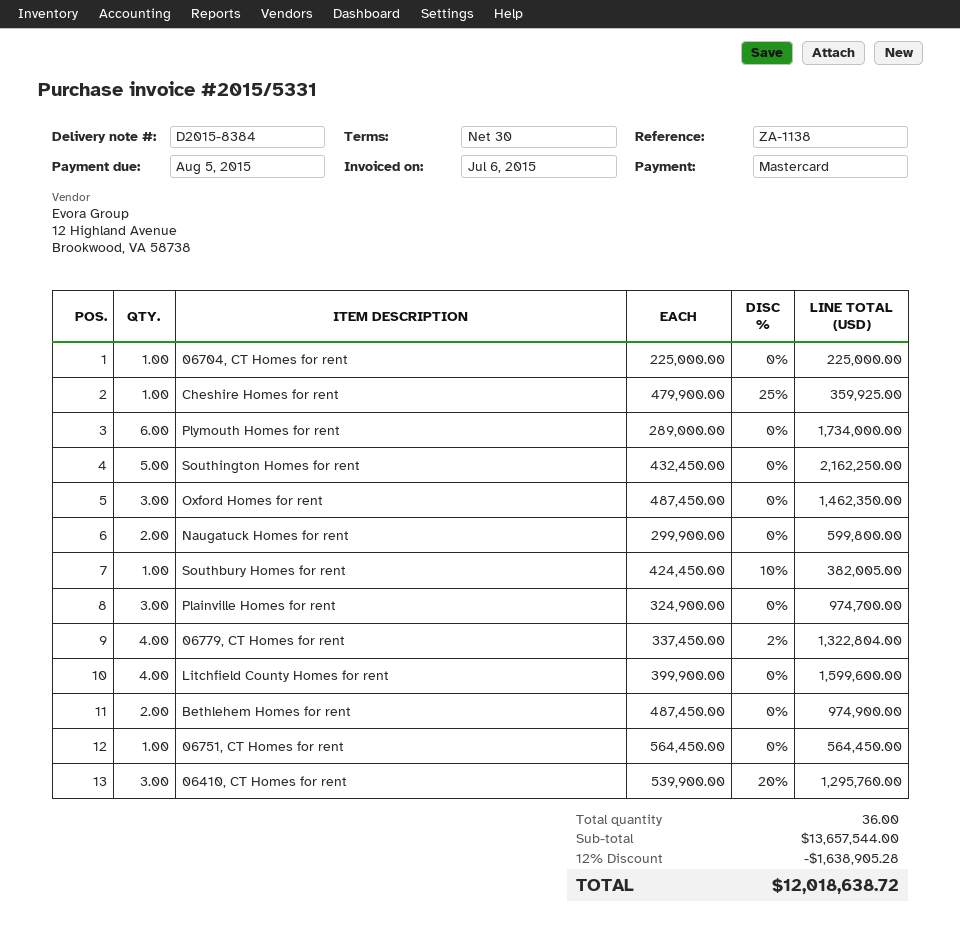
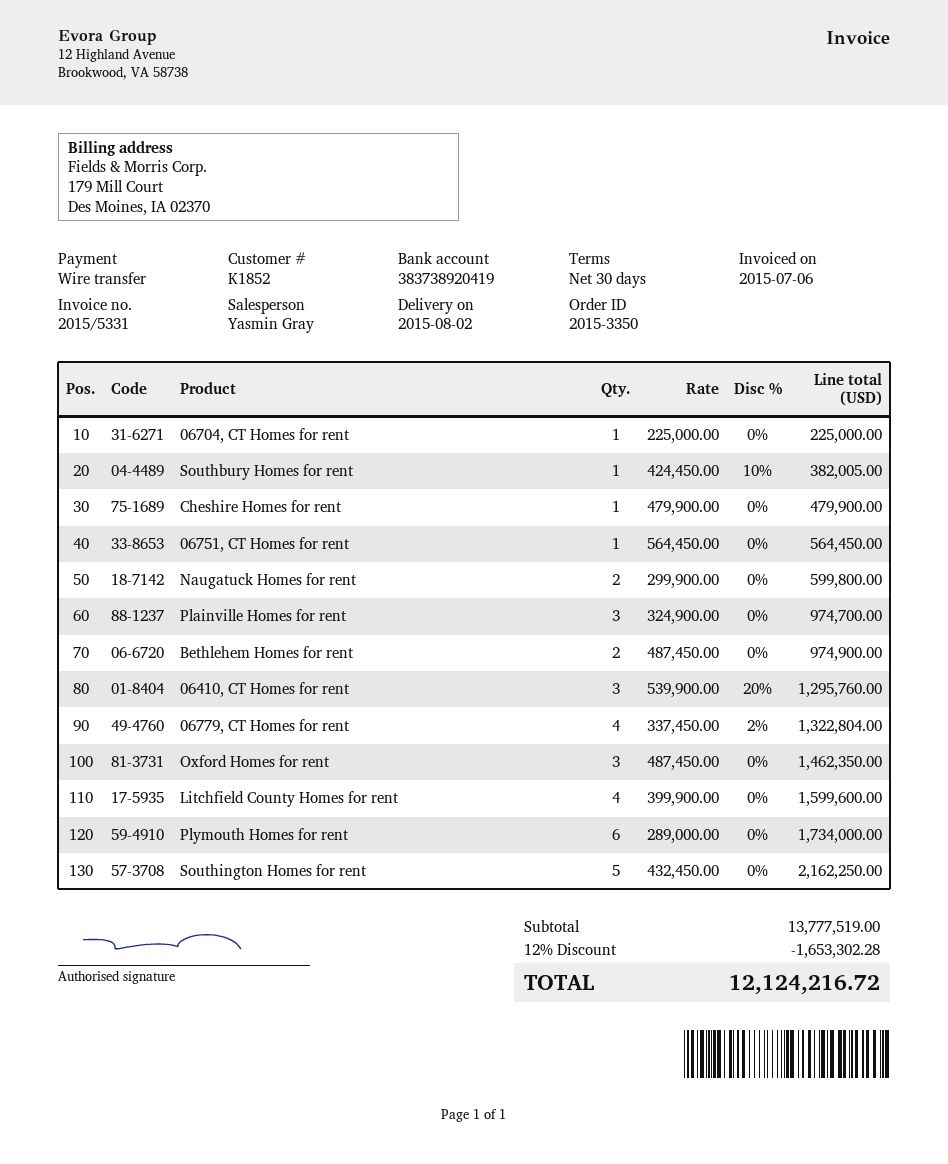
payment method: Mastercard -> bank transfer
Cheshire Homes for rent: 1 x 479900.00 - 25% = 359925.00 -> 1 x 479900.00 = 479900.00
subtotal: 13657544.00 -> 13777519.00
discount: 12% = 1638905.28 -> 12% = 1653302.28
total: 12018638.72 -> 12124216.72

